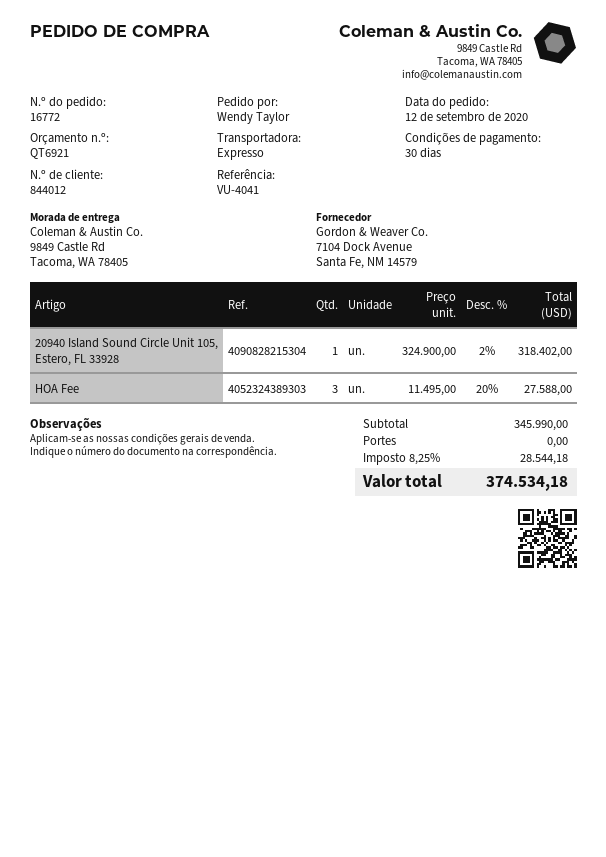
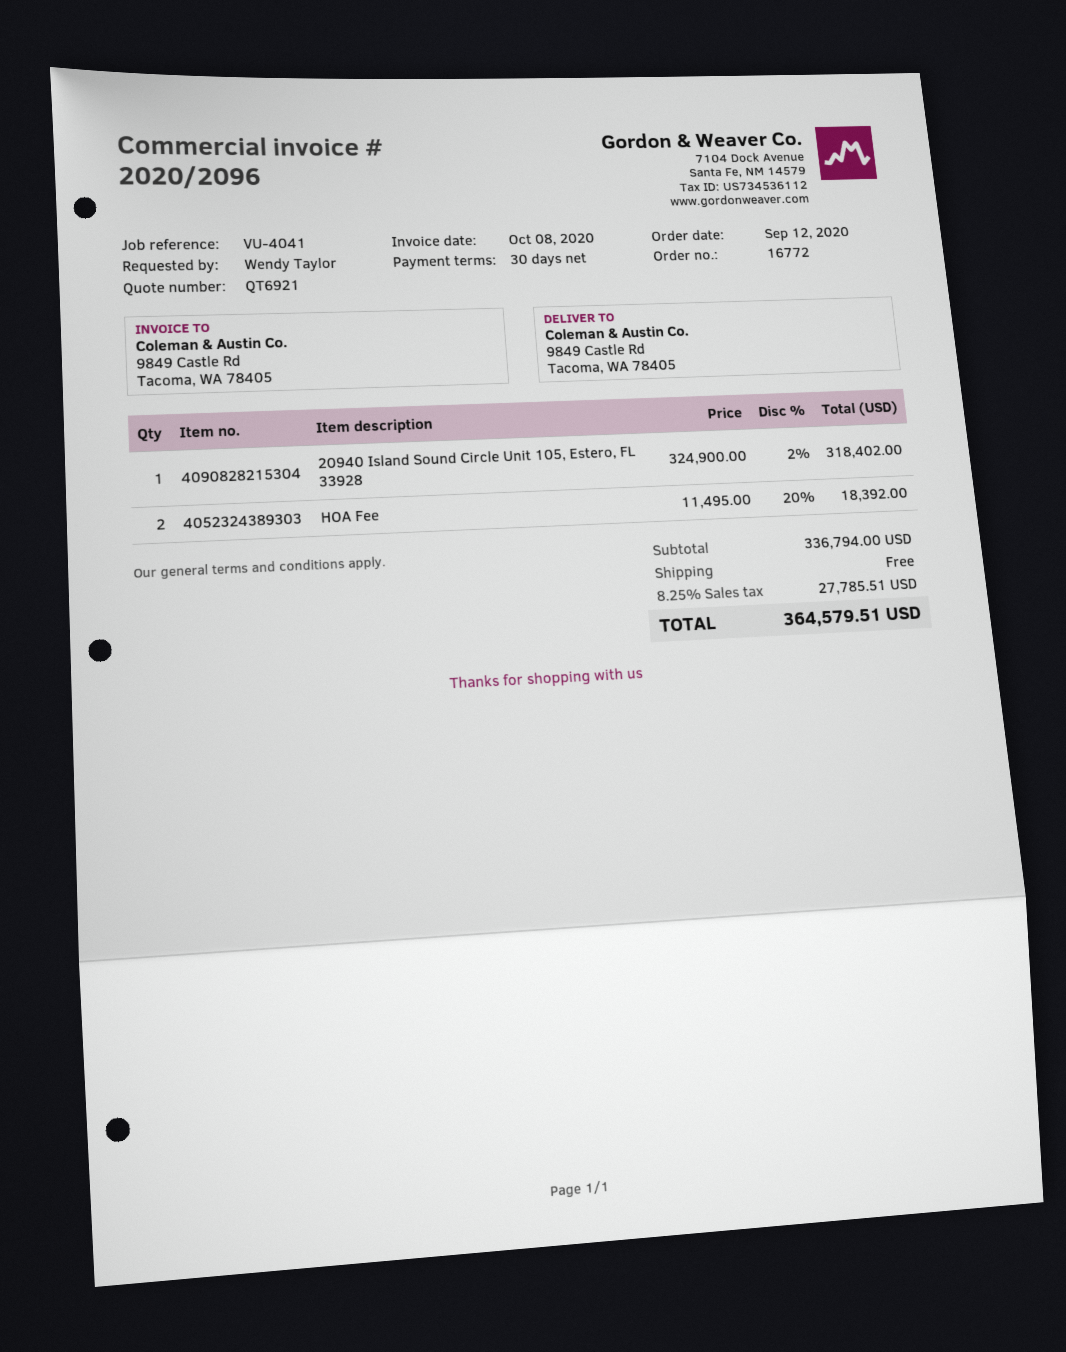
HOA Fee: 3 x 11495.00 - 20% = 27588.00 -> 2 x 11495.00 - 20% = 18392.00
subtotal: 345990.00 -> 336794.00
tax: 8.25% = 28544.18 -> 8.25% = 27785.51
total: 374534.18 -> 364579.51

